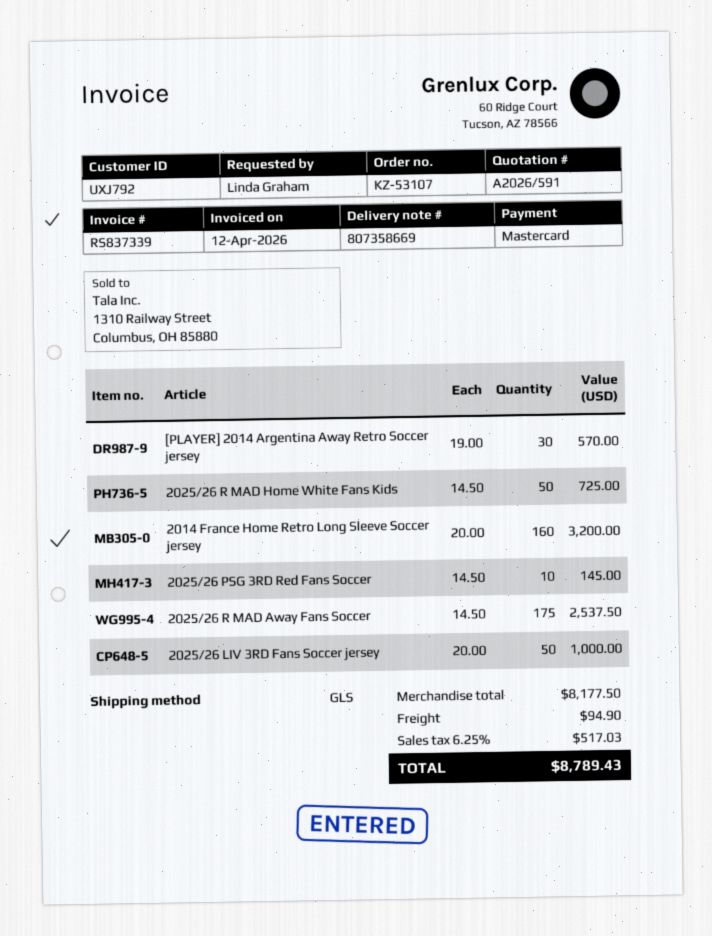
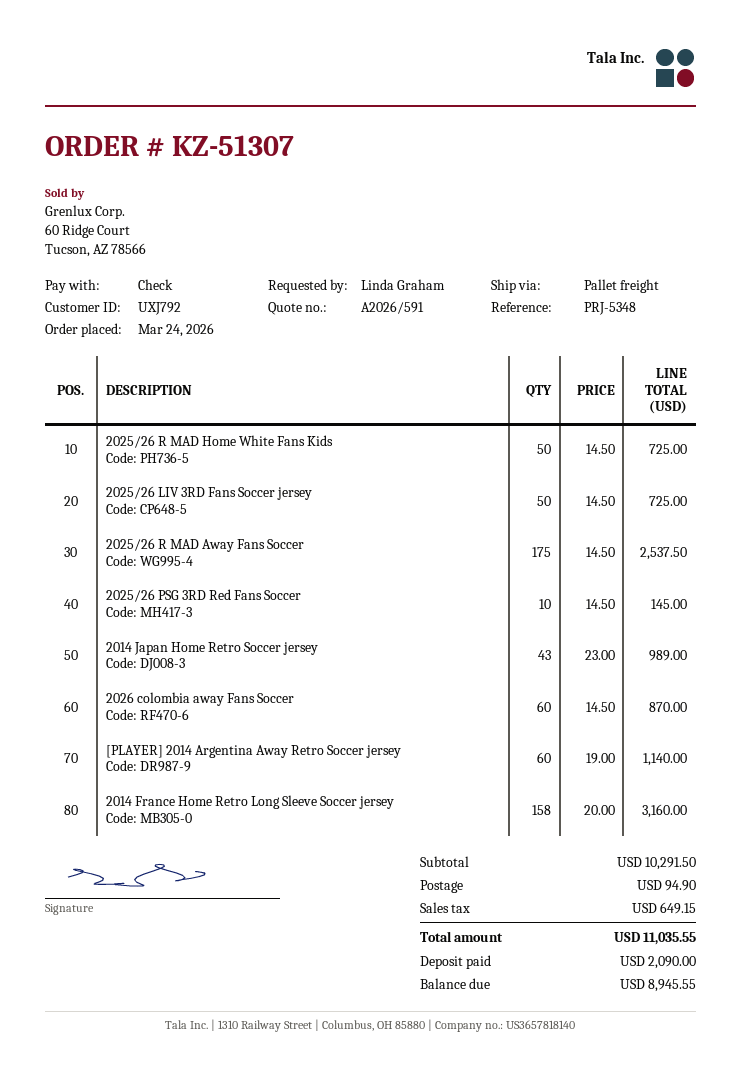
order number: KZ-53107 -> KZ-51307
payment method: Mastercard -> cheque
shipping method: GLS -> pallet freight
[PLAYER] 2014 Argentina Away Retro Soccer jersey: 30 x 19.00 = 570.00 -> 60 x 19.00 = 1140.00
2014 France Home Retro Long Sleeve Soccer jersey: 160 x 20.00 = 3200.00 -> 158 x 20.00 = 3160.00
2025/26 LIV 3RD Fans Soccer jersey: 50 x 20.00 = 1000.00 -> 50 x 14.50 = 725.00
2014 Japan Home Retro Soccer jersey: none -> 43 x 23.00 = 989.00
2026 colombia away Fans Soccer: none -> 60 x 14.50 = 870.00
subtotal: 8177.50 -> 10291.50
tax: 517.03 -> 649.15
total: 8789.43 -> 11035.55

